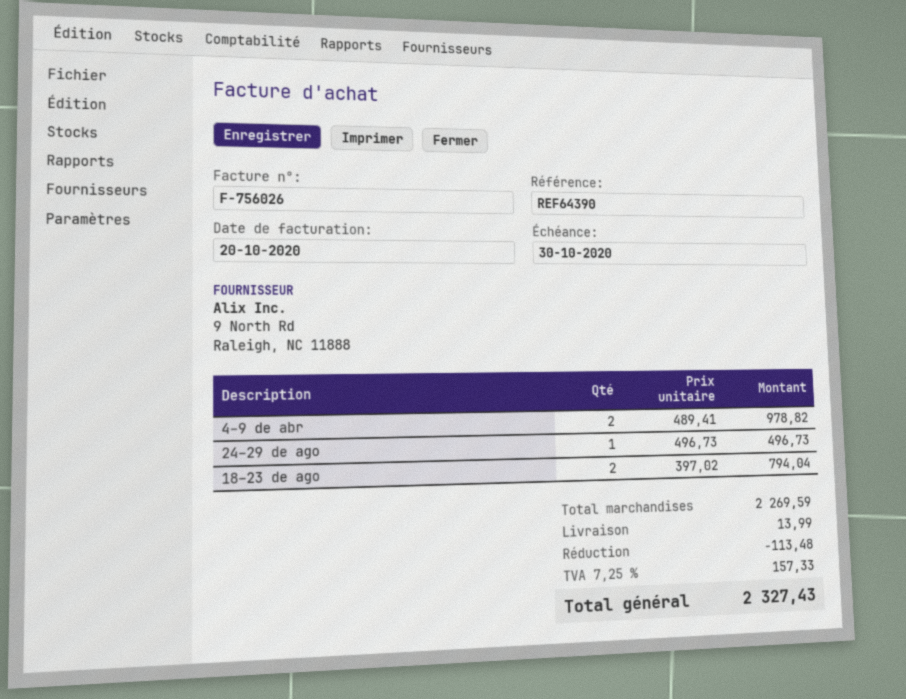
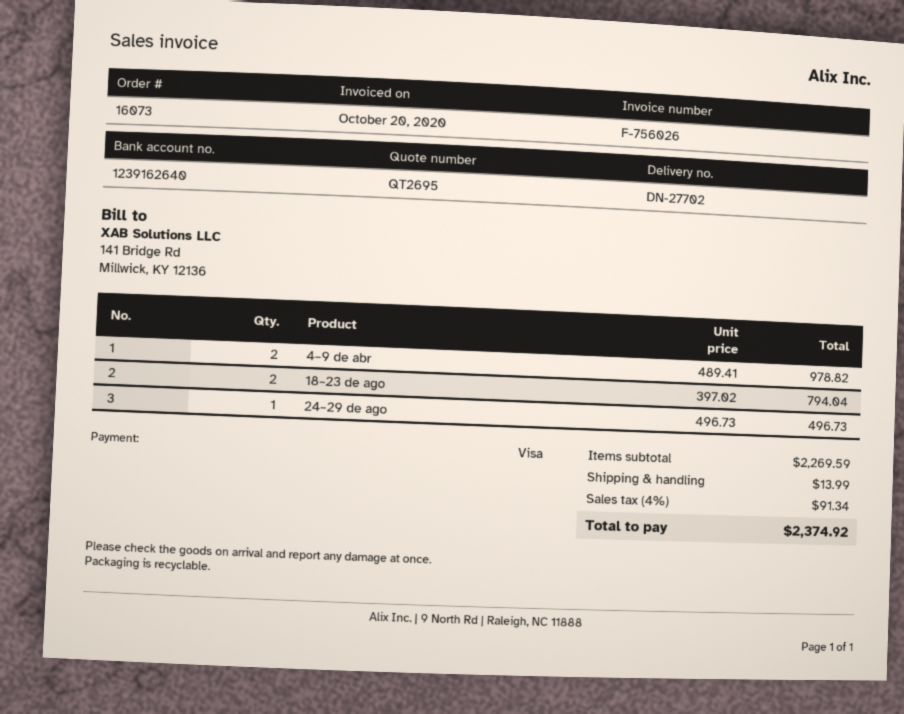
discount: 113.48 -> none
tax: 7.25% = 157.33 -> 4% = 91.34
total: 2327.43 -> 2374.92

